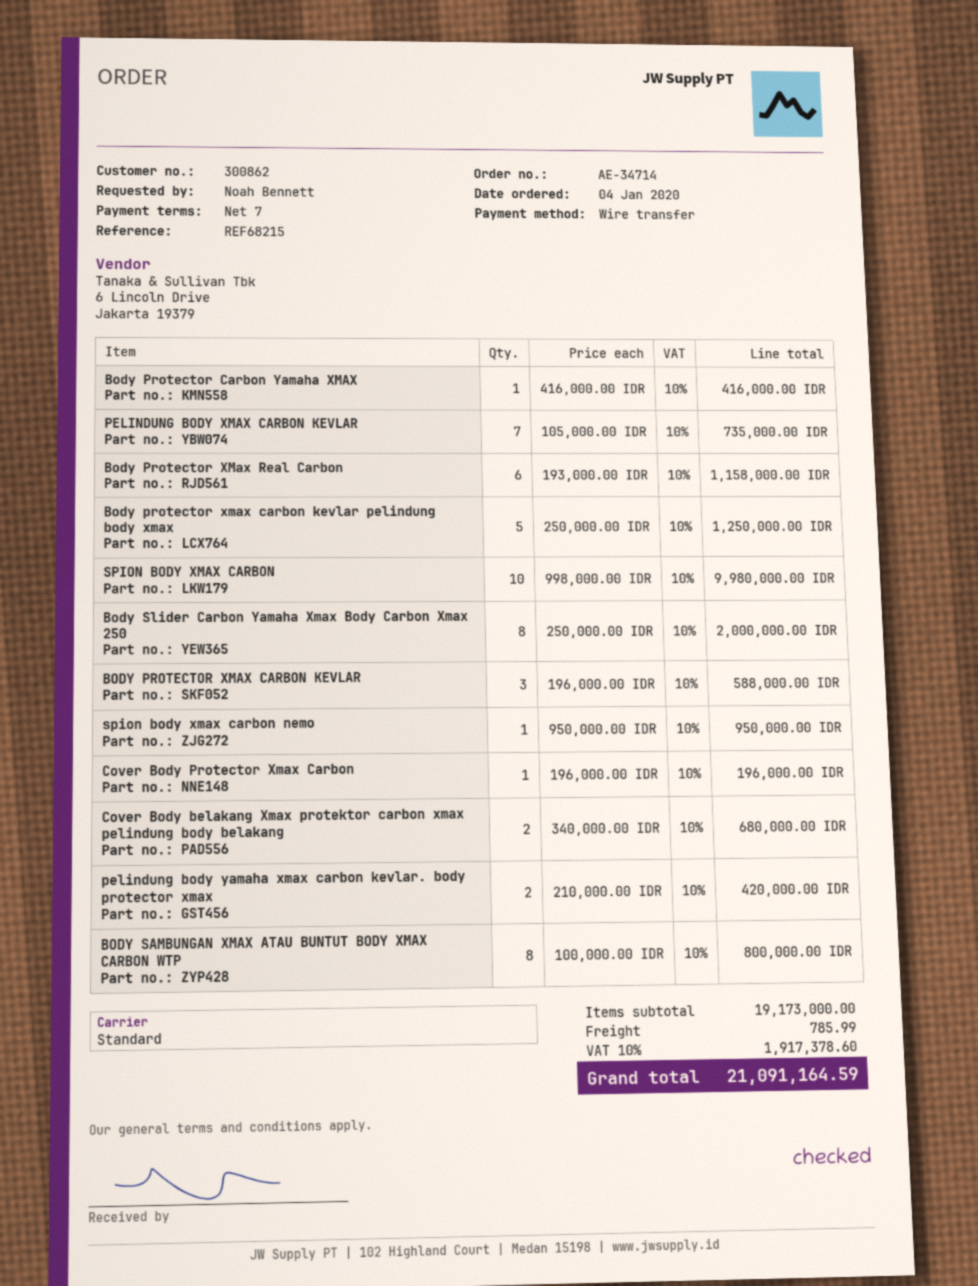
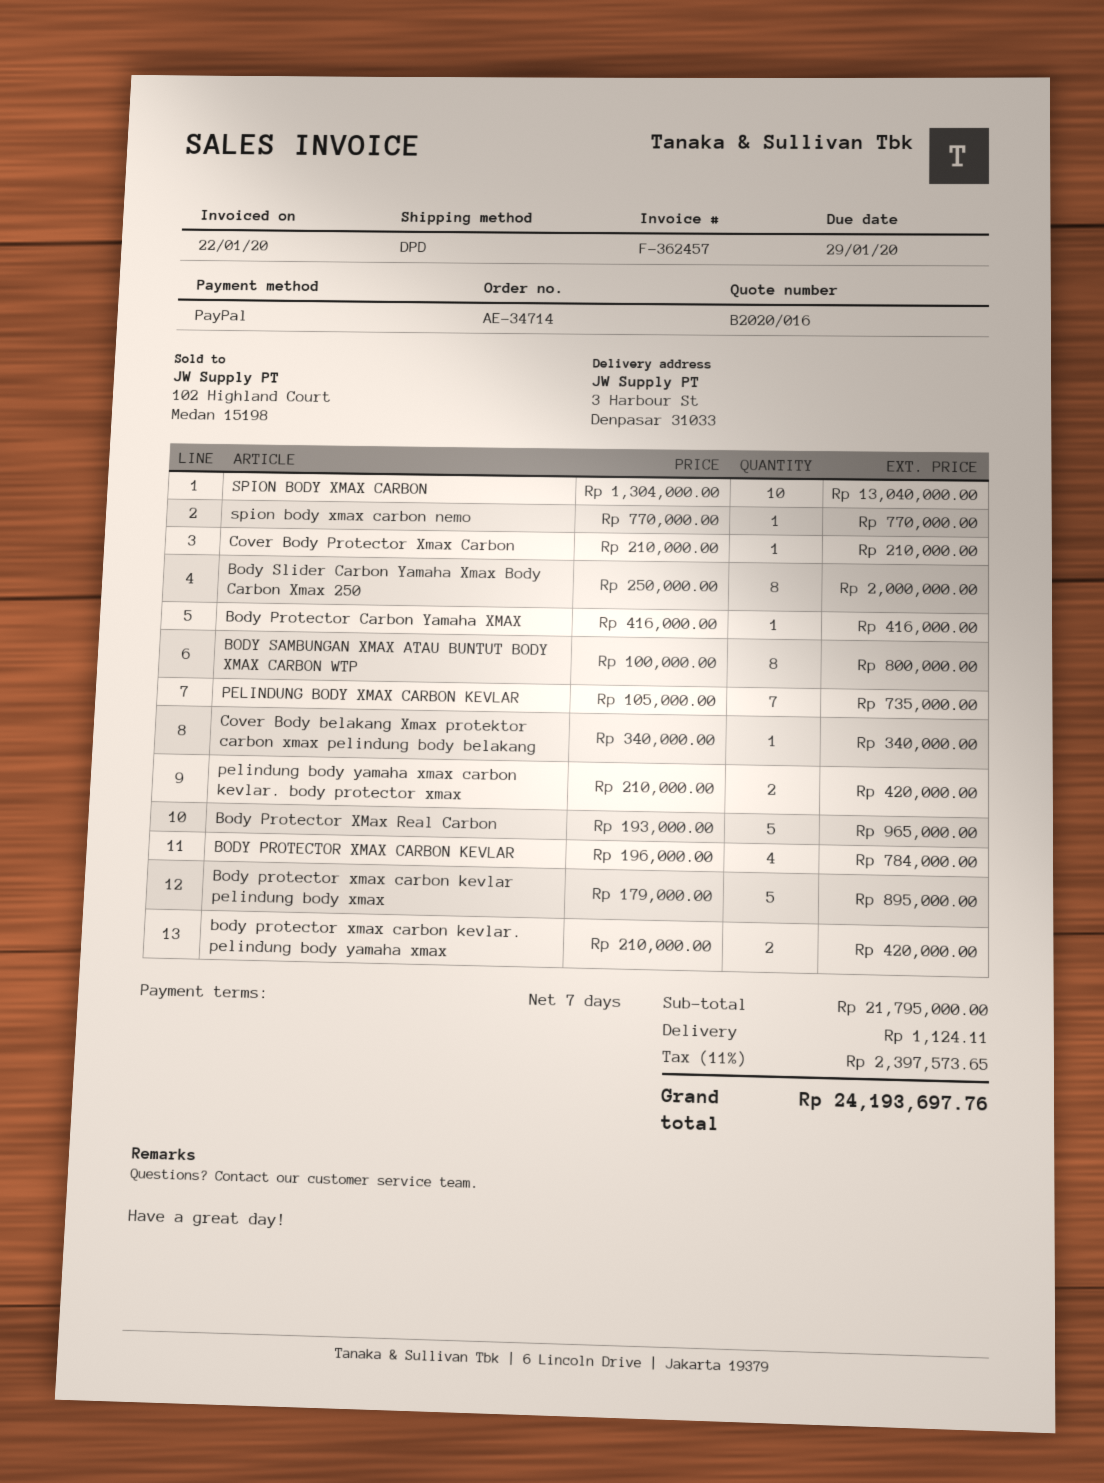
payment method: bank transfer -> PayPal
shipping method: standard -> DPD
Body Protector XMax Real Carbon: 6 x 193000.00 = 1158000.00 -> 5 x 193000.00 = 965000.00
Body protector xmax carbon kevlar pelindung body xmax: 5 x 250000.00 = 1250000.00 -> 5 x 179000.00 = 895000.00
SPION BODY XMAX CARBON: 10 x 998000.00 = 9980000.00 -> 10 x 1304000.00 = 13040000.00
BODY PROTECTOR XMAX CARBON KEVLAR: 3 x 196000.00 = 588000.00 -> 4 x 196000.00 = 784000.00
spion body xmax carbon nemo: 1 x 950000.00 = 950000.00 -> 1 x 770000.00 = 770000.00
Cover Body Protector Xmax Carbon: 1 x 196000.00 = 196000.00 -> 1 x 210000.00 = 210000.00
Cover Body belakang Xmax protektor carbon xmax pelindung body belakang: 2 x 340000.00 = 680000.00 -> 1 x 340000.00 = 340000.00
body protector xmax carbon kevlar. pelindung body yamaha xmax: none -> 2 x 210000.00 = 420000.00
subtotal: 19173000.00 -> 21795000.00
shipping: 785.99 -> 1124.11
tax: 10% = 1917378.60 -> 11% = 2397573.65
total: 21091164.59 -> 24193697.76

